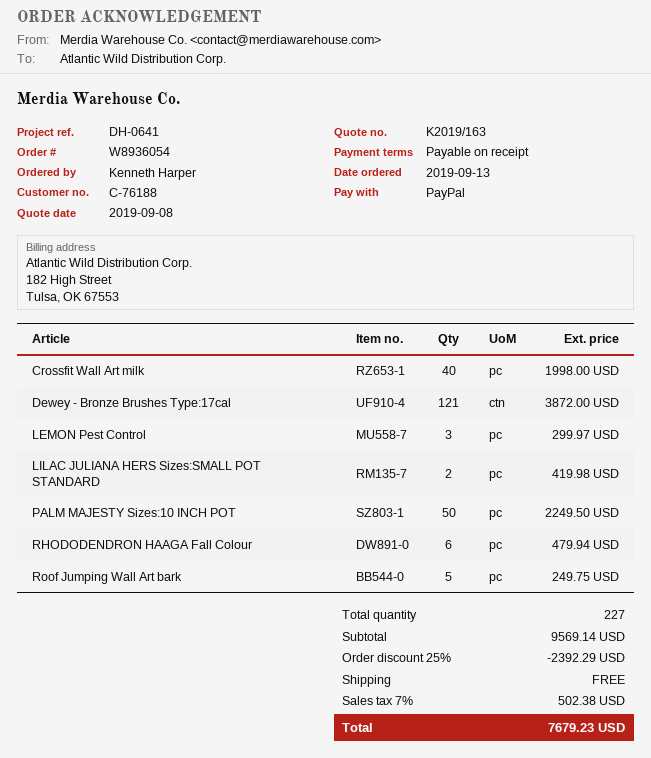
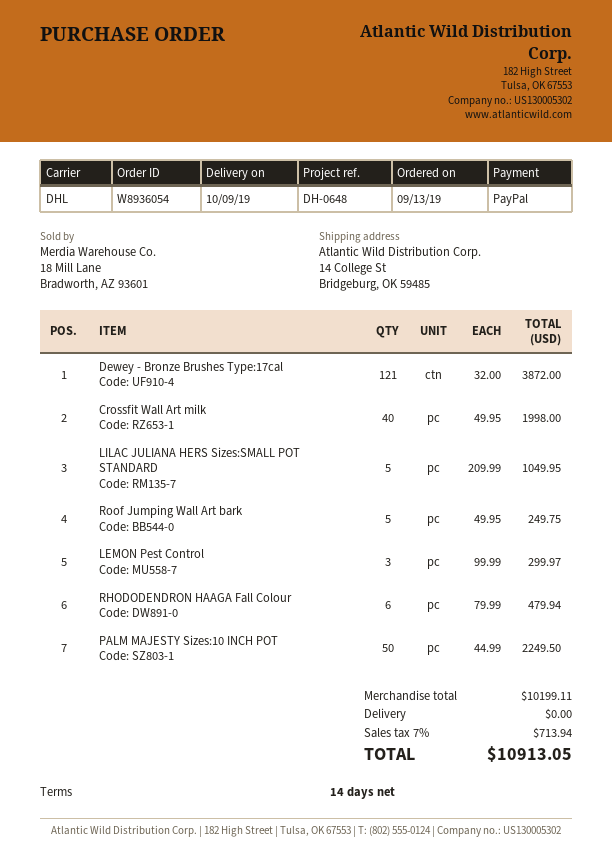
payment terms: on receipt -> 14 days
reference: DH-0641 -> DH-0648
LILAC JULIANA HERS Sizes:SMALL POT STANDARD: 2 for 419.98 -> 5 for 1049.95
subtotal: 9569.14 -> 10199.11
discount: 25% = 2392.29 -> none
tax: 7% = 502.38 -> 7% = 713.94
total: 7679.23 -> 10913.05

